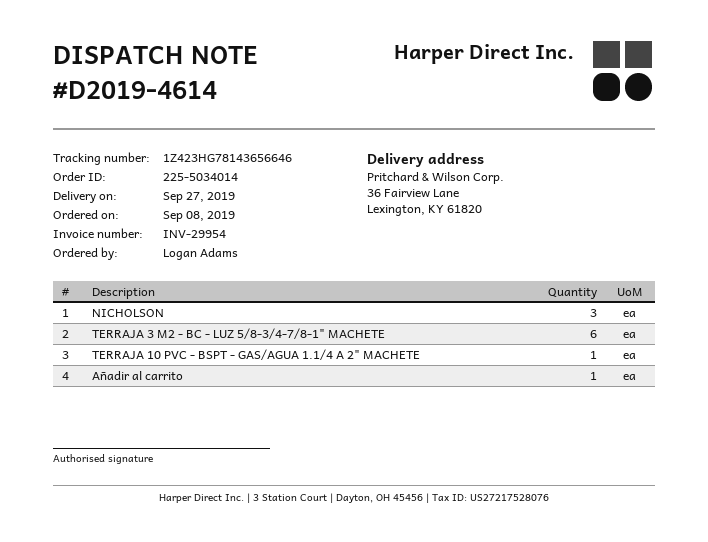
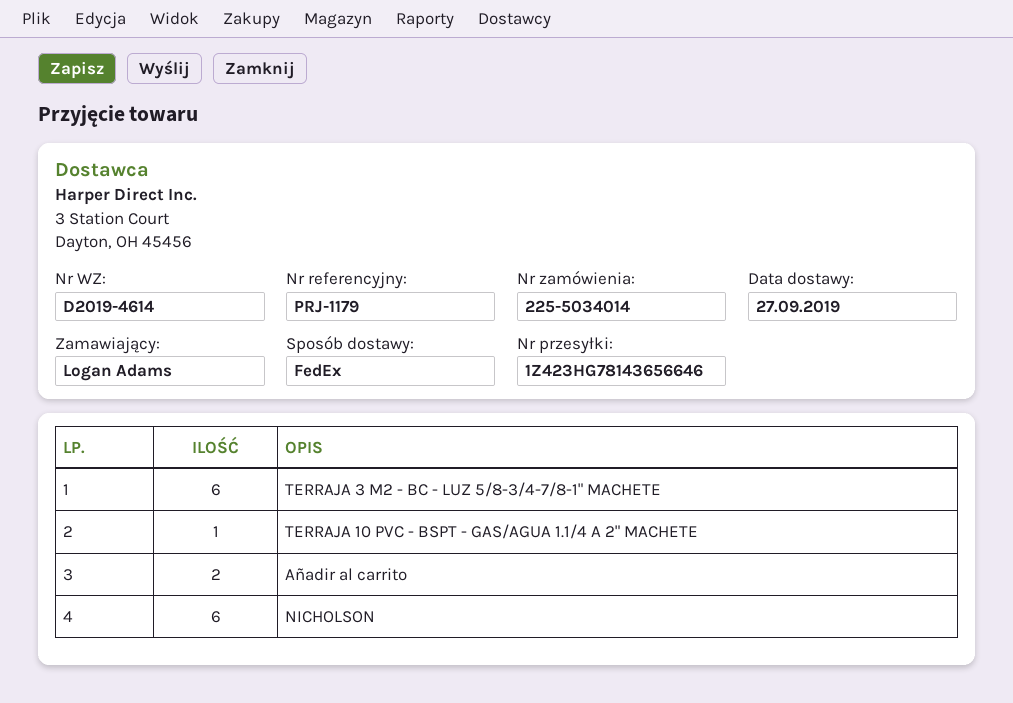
NICHOLSON: 3 -> 6
Añadir al carrito: 1 -> 2

